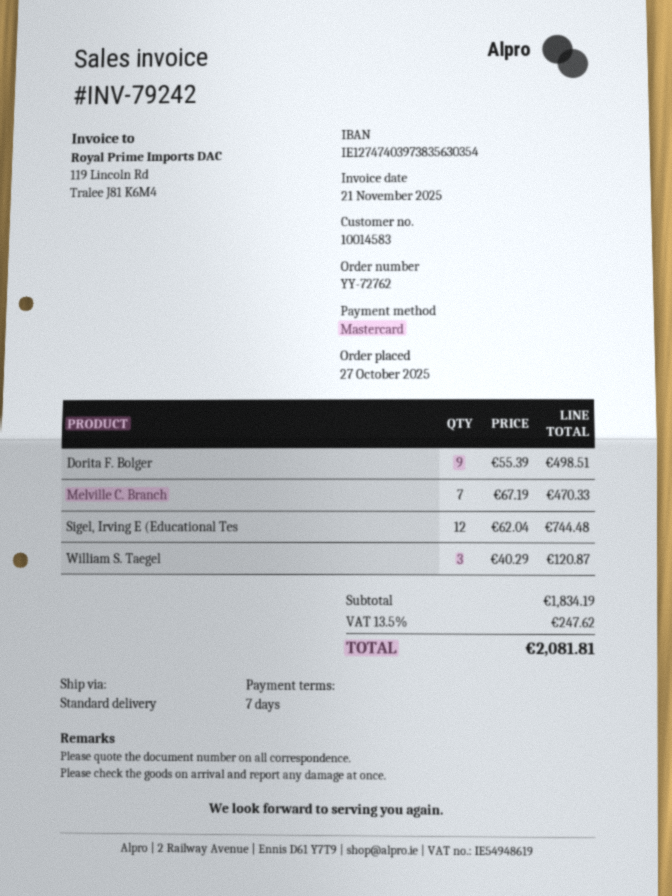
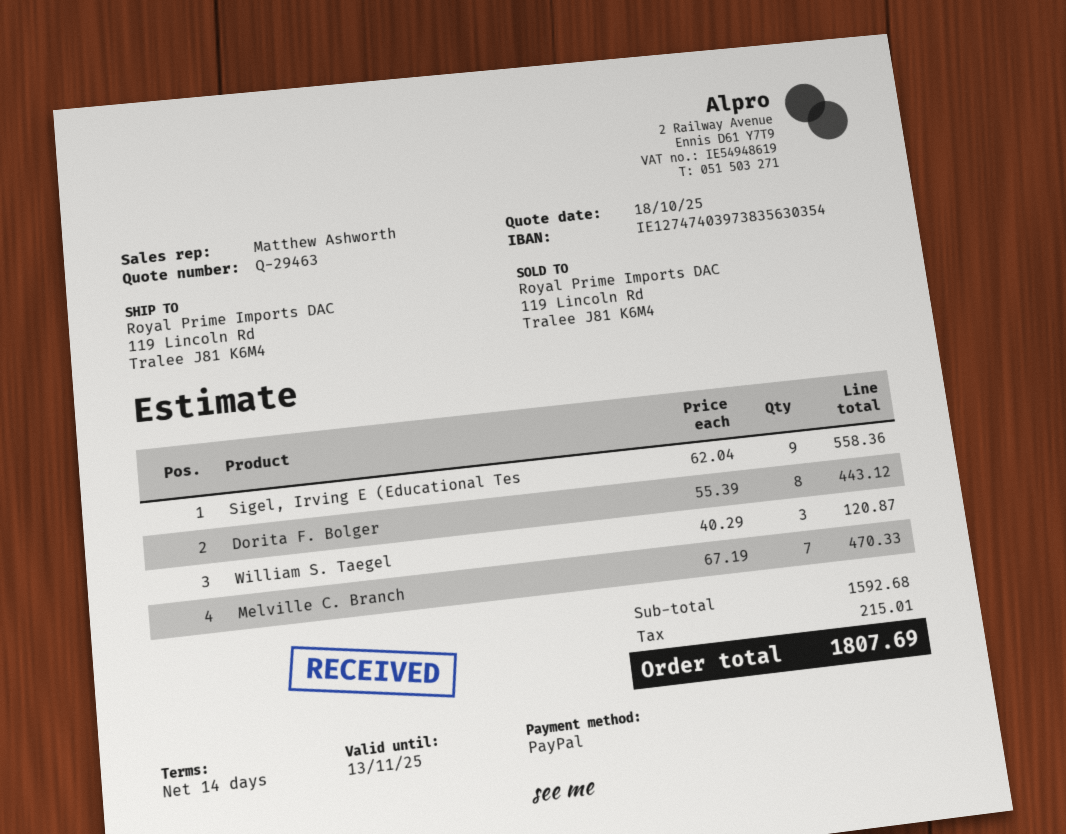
payment terms: 7 days -> 14 days
payment method: Mastercard -> PayPal
Dorita F. Bolger: 9 x 55.39 = 498.51 -> 8 x 55.39 = 443.12
Sigel, Irving E (Educational Tes: 12 x 62.04 = 744.48 -> 9 x 62.04 = 558.36
subtotal: 1834.19 -> 1592.68
tax: 247.62 -> 215.01
total: 2081.81 -> 1807.69

